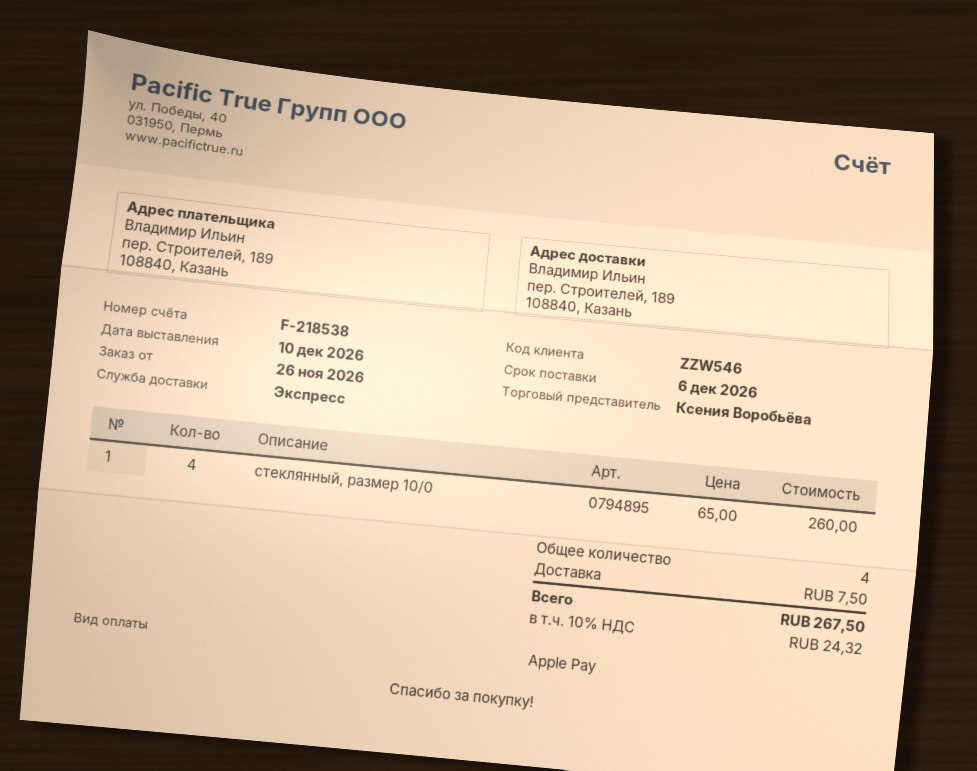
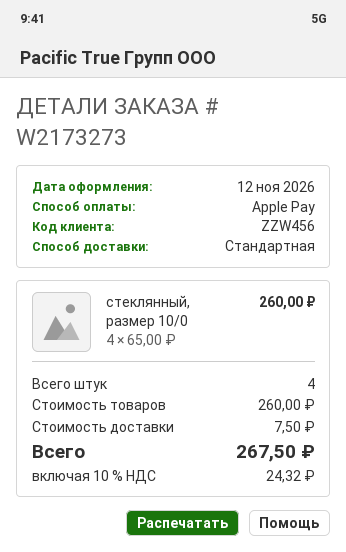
order date: 2026-11-26 -> 2026-11-12
customer number: ZZW546 -> ZZW456
shipping method: express -> standard

